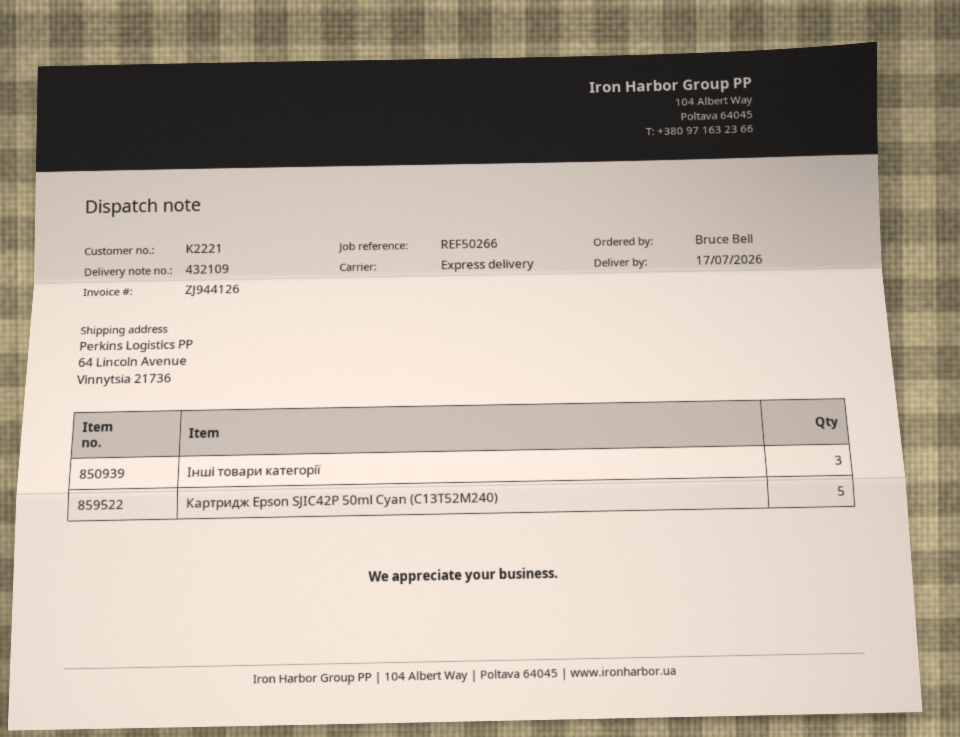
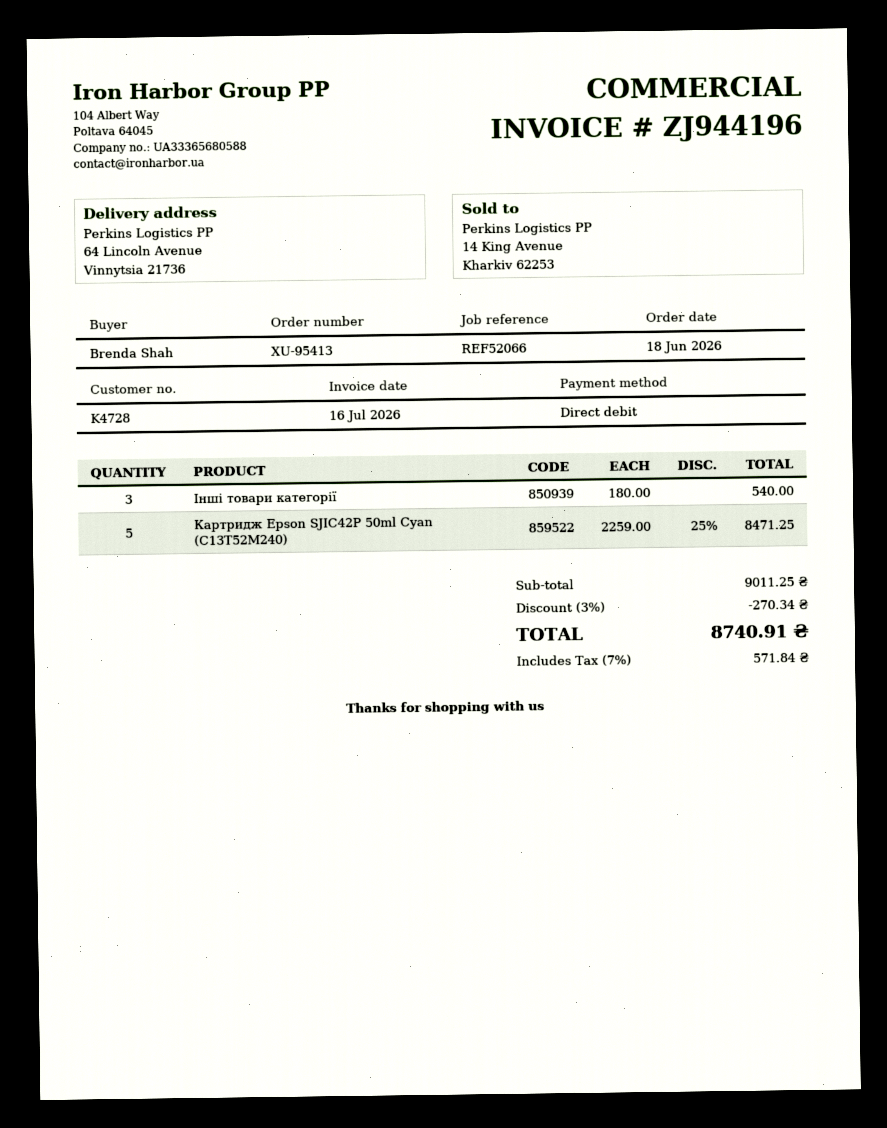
invoice number: ZJ944126 -> ZJ944196
customer number: K2221 -> K4728
reference: REF50266 -> REF52066
ordered by: Bruce Bell -> Brenda Shah

